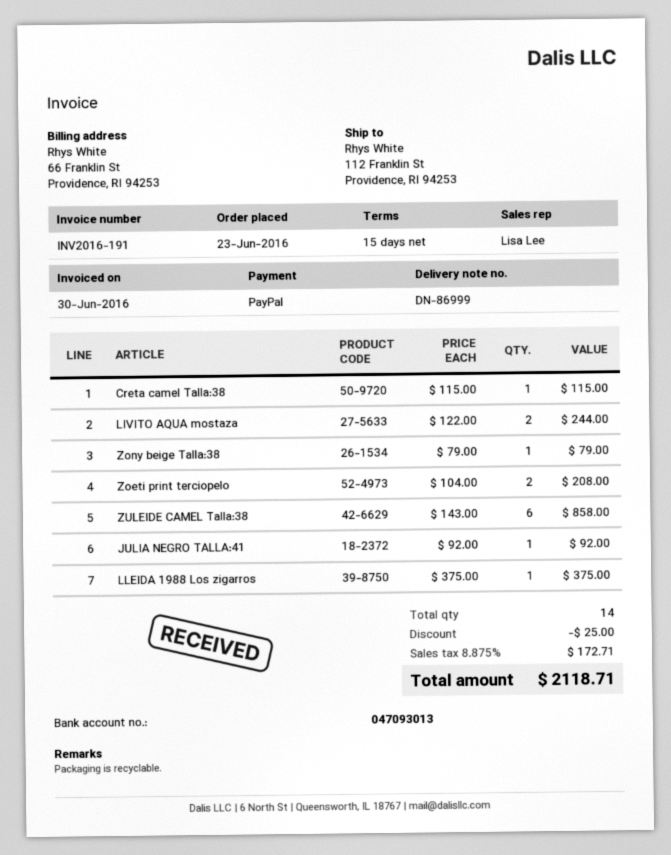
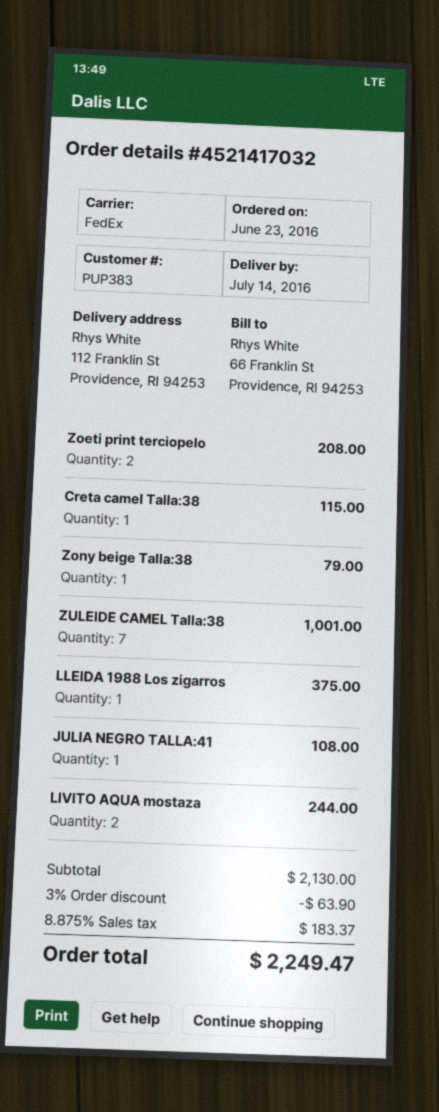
ZULEIDE CAMEL Talla:38: 6 for 858.00 -> 7 for 1001.00
JULIA NEGRO TALLA:41: 1 for 92.00 -> 1 for 108.00
discount: 25.00 -> 63.90
tax: 8.875% = 172.71 -> 8.875% = 183.37
total: 2118.71 -> 2249.47

